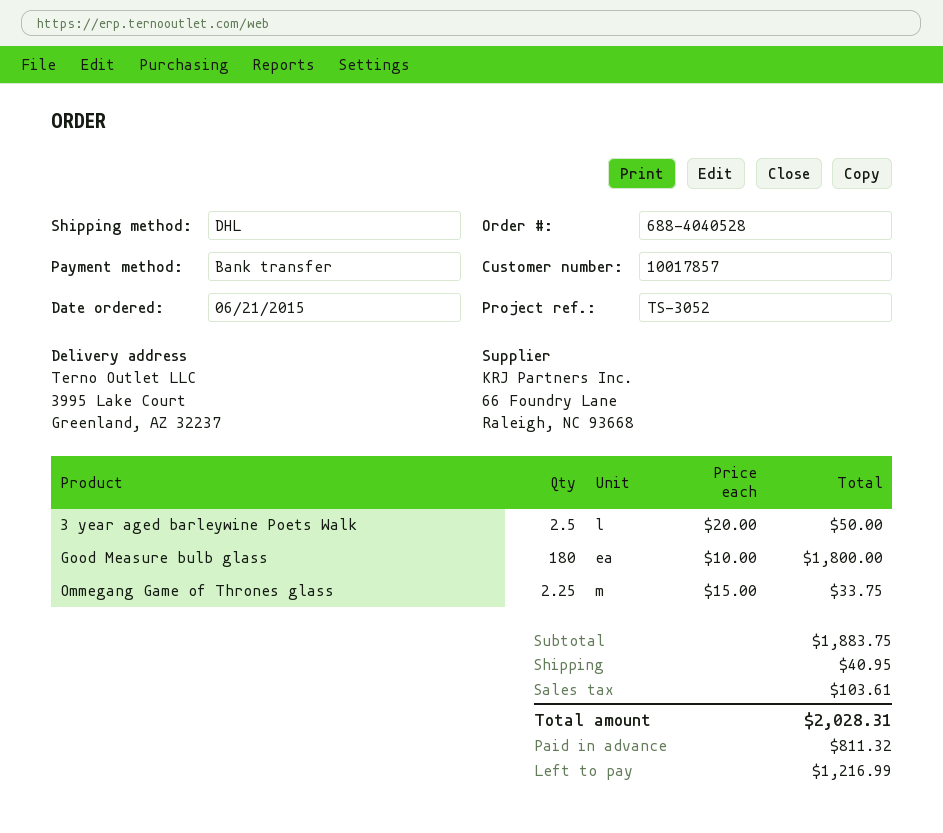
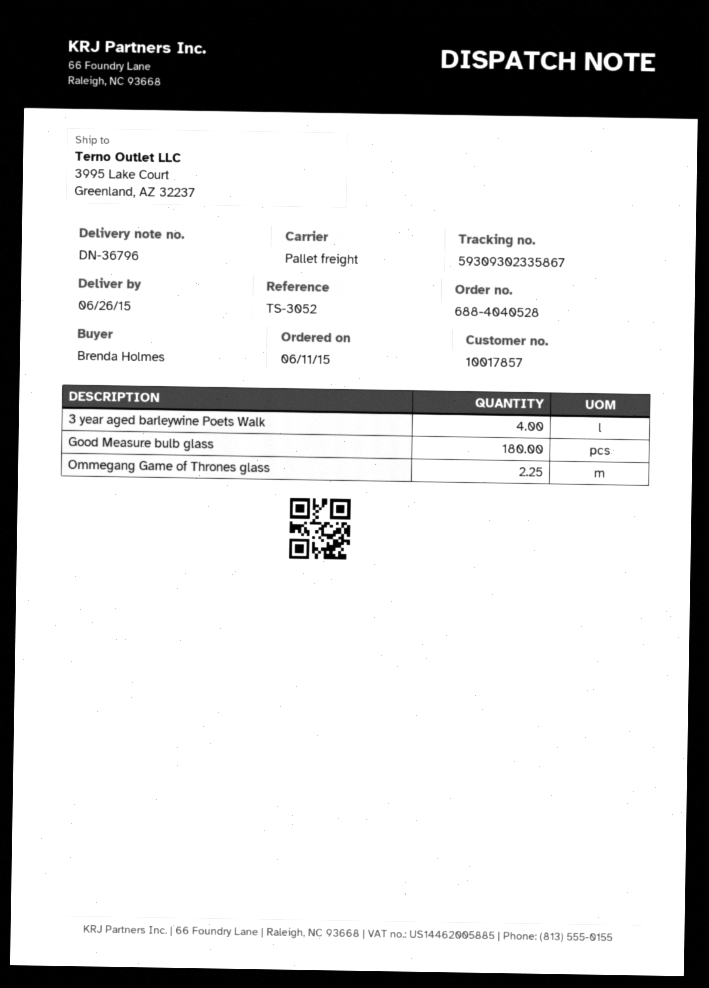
order date: 2015-06-21 -> 2015-06-11
shipping method: DHL -> pallet freight
3 year aged barleywine Poets Walk: 2.5 -> 4

